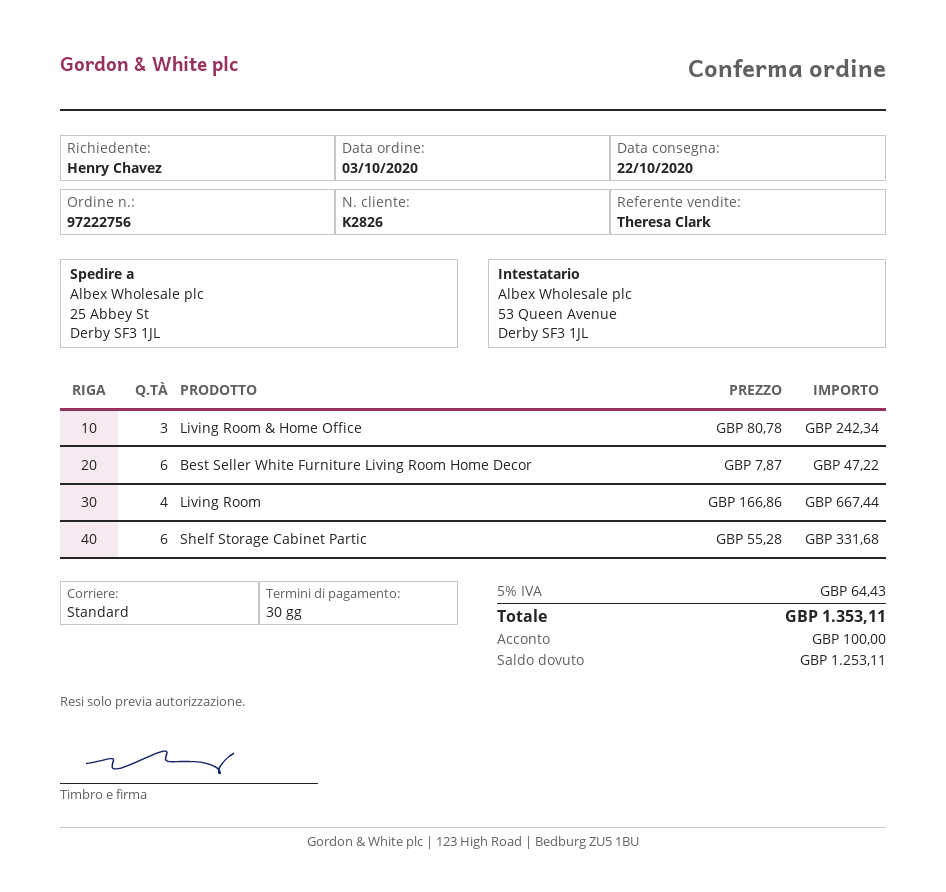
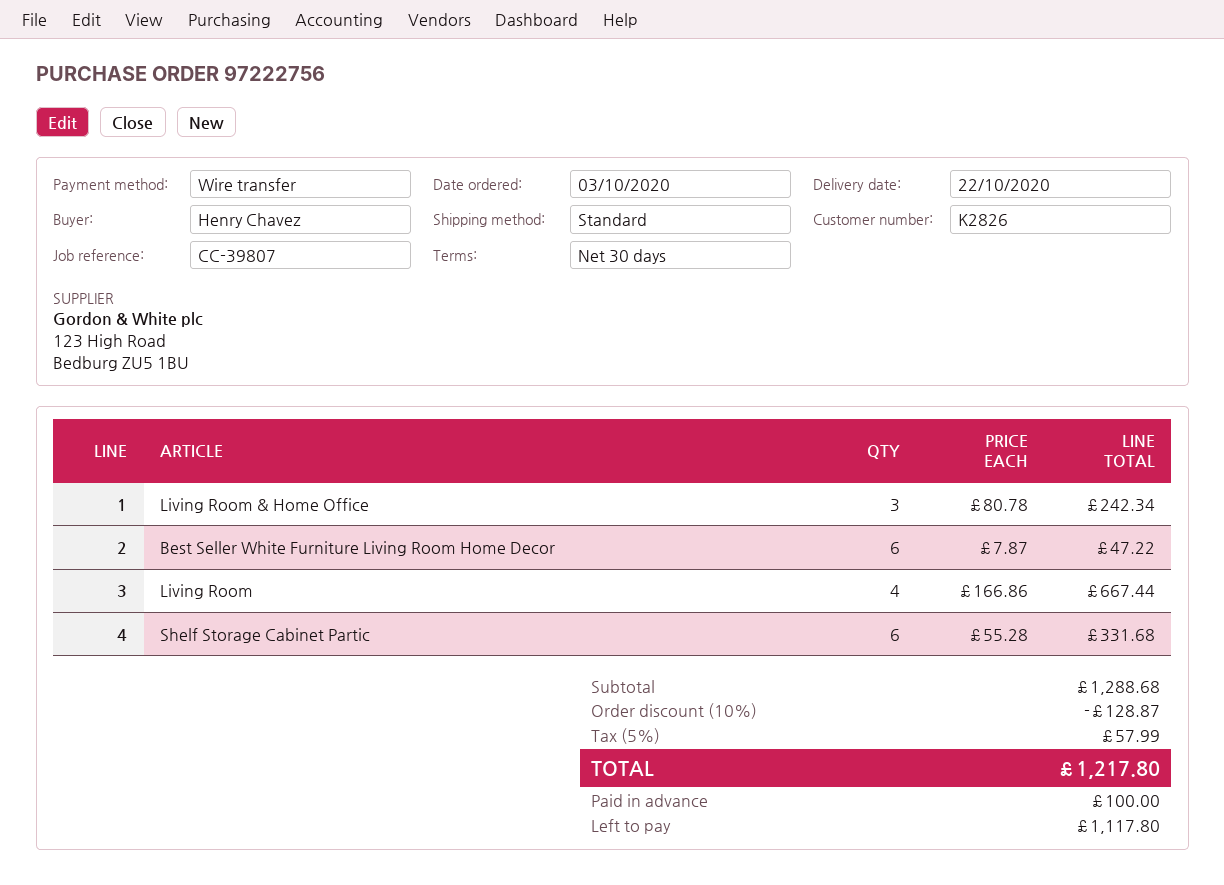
discount: none -> 10% = 128.87
tax: 5% = 64.43 -> 5% = 57.99
total: 1353.11 -> 1217.80
balance: 1253.11 -> 1117.80

